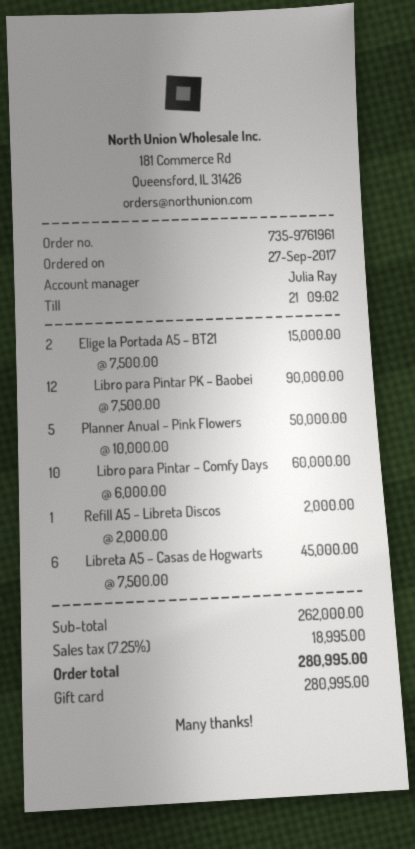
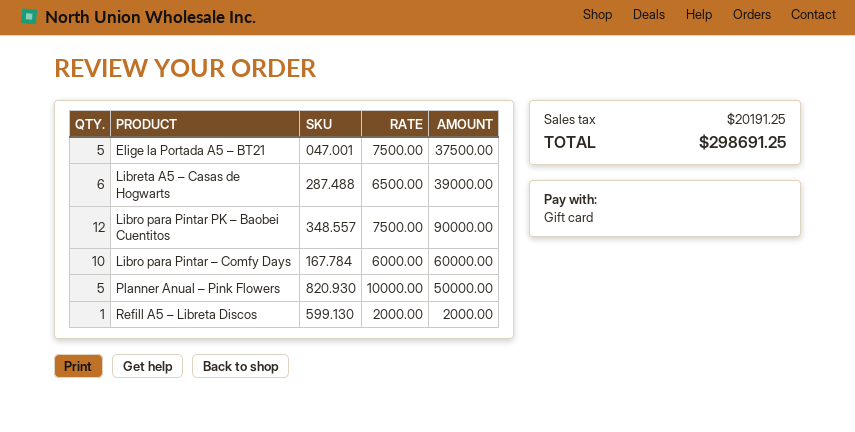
Elige la Portada A5 – BT21: 2 x 7500.00 = 15000.00 -> 5 x 7500.00 = 37500.00
Libreta A5 – Casas de Hogwarts: 6 x 7500.00 = 45000.00 -> 6 x 6500.00 = 39000.00
tax: 18995.00 -> 20191.25
total: 280995.00 -> 298691.25

